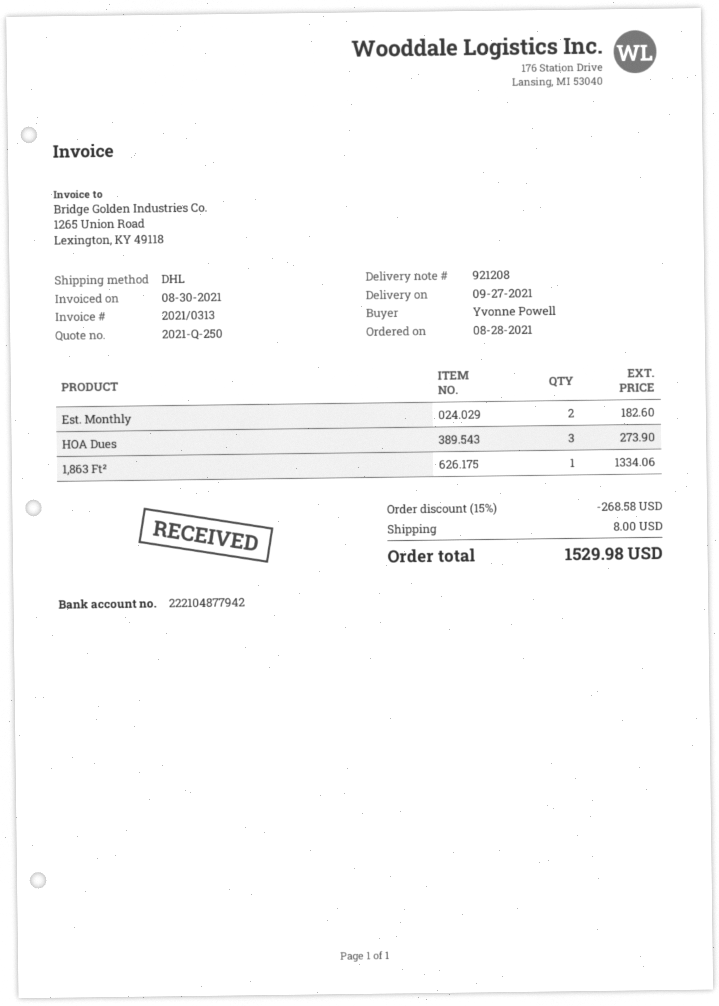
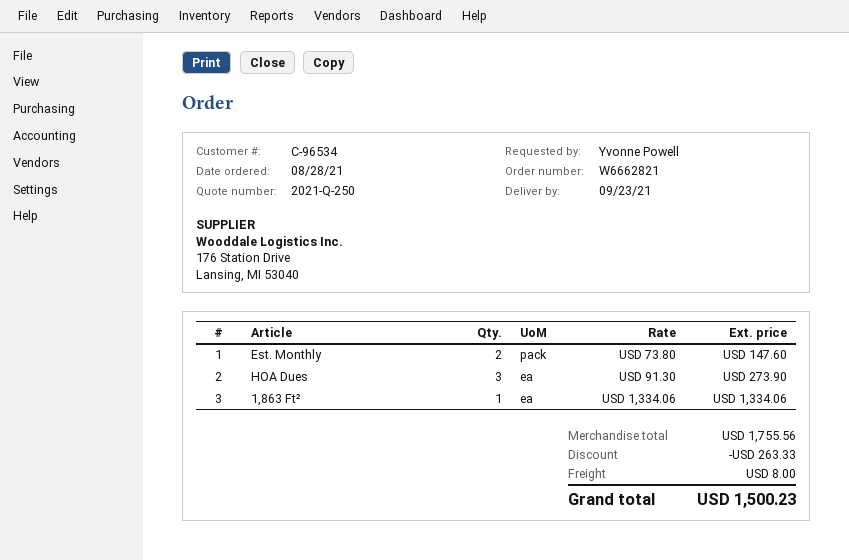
delivery date: 2021-09-27 -> 2021-09-23
Est. Monthly: 2 for 182.60 -> 2 for 147.60
discount: 268.58 -> 263.33
total: 1529.98 -> 1500.23

